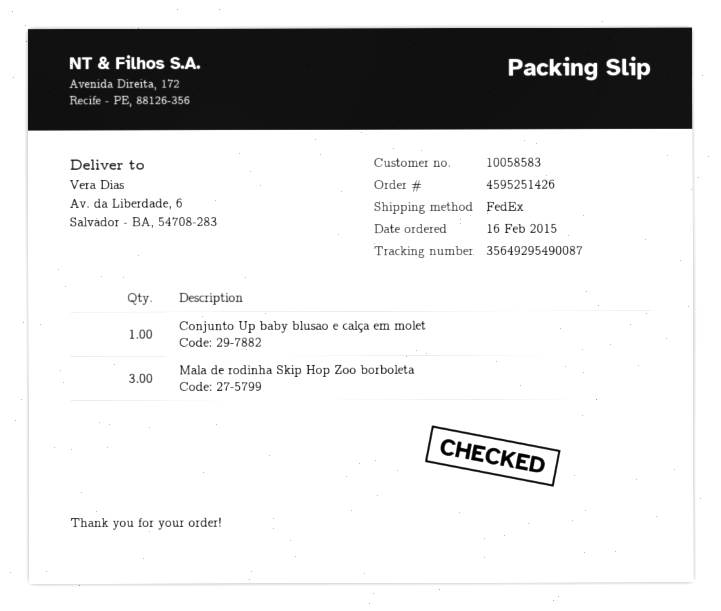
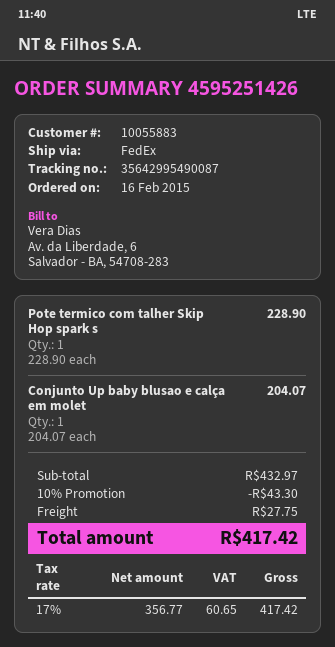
customer number: 10058583 -> 10055883
tracking number: 35649295490087 -> 35642995490087
Mala de rodinha Skip Hop Zoo borboleta: 3 -> none
Pote termico com talher Skip Hop spark s: none -> 1

